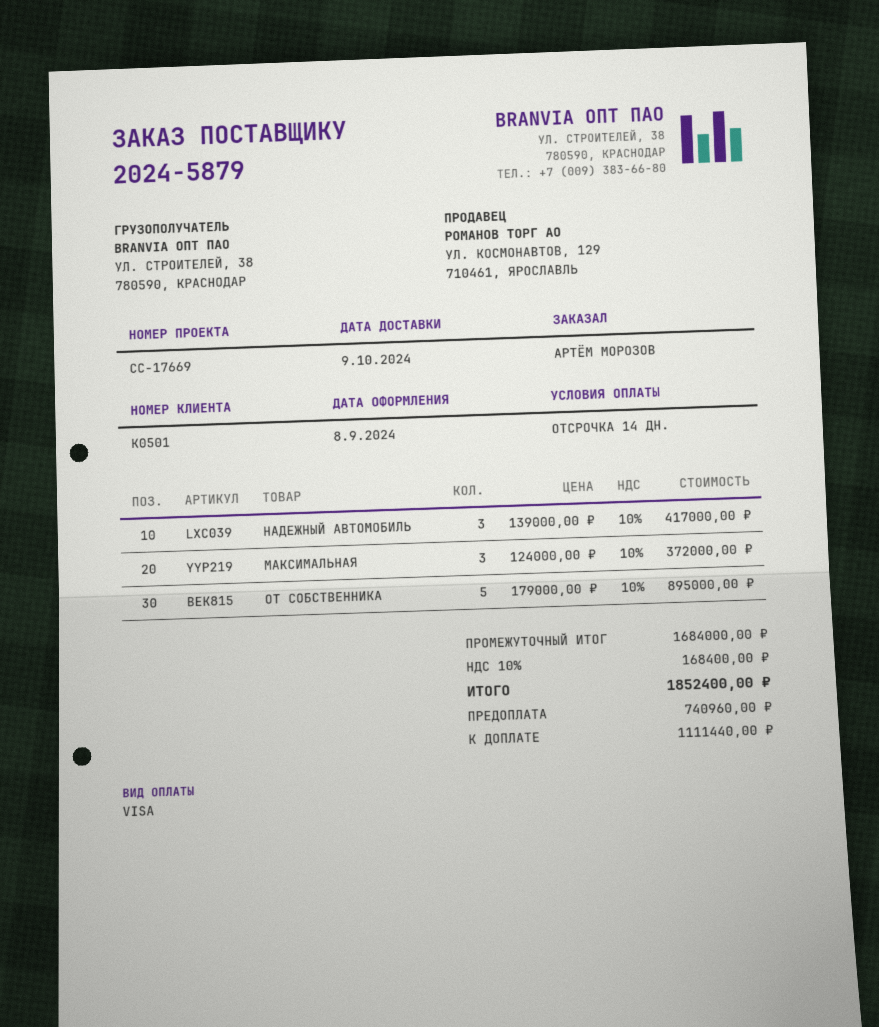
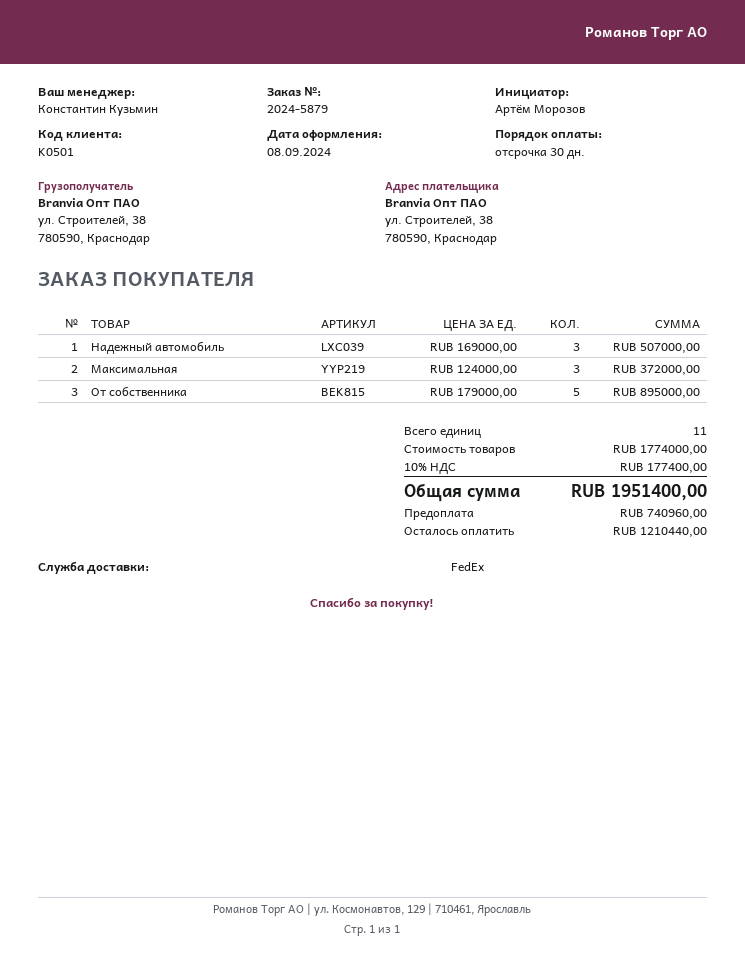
payment terms: 14 days -> 30 days
НАДЕЖНЫЙ АВТОМОБИЛЬ: 3 x 139000.00 = 417000.00 -> 3 x 169000.00 = 507000.00
subtotal: 1684000.00 -> 1774000.00
tax: 10% = 168400.00 -> 10% = 177400.00
total: 1852400.00 -> 1951400.00
balance: 1111440.00 -> 1210440.00

